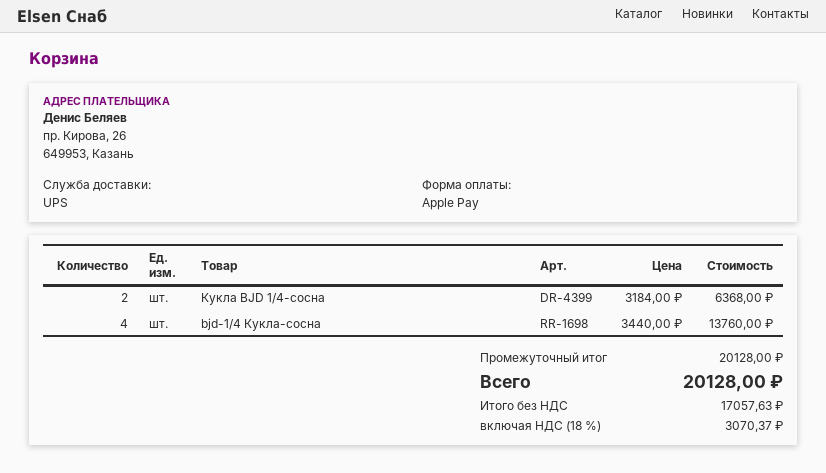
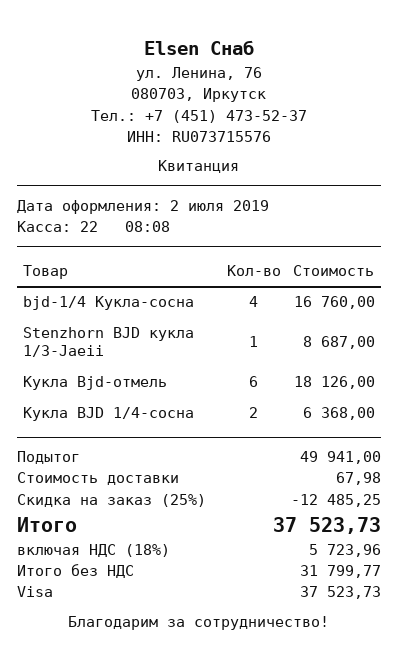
payment method: Apple Pay -> Visa
bjd-1/4 Кукла-сосна: 4 for 13760.00 -> 4 for 16760.00
Stenzhorn BJD кукла 1/3-Jaeii: none -> 1 for 8687.00
Кукла Bjd-отмель: none -> 6 for 18126.00
subtotal: 20128.00 -> 49941.00
discount: none -> 25% = 12485.25
shipping: none -> 67.98
net: 17057.63 -> 31799.77
tax: 18% = 3070.37 -> 18% = 5723.96
total: 20128.00 -> 37523.73

